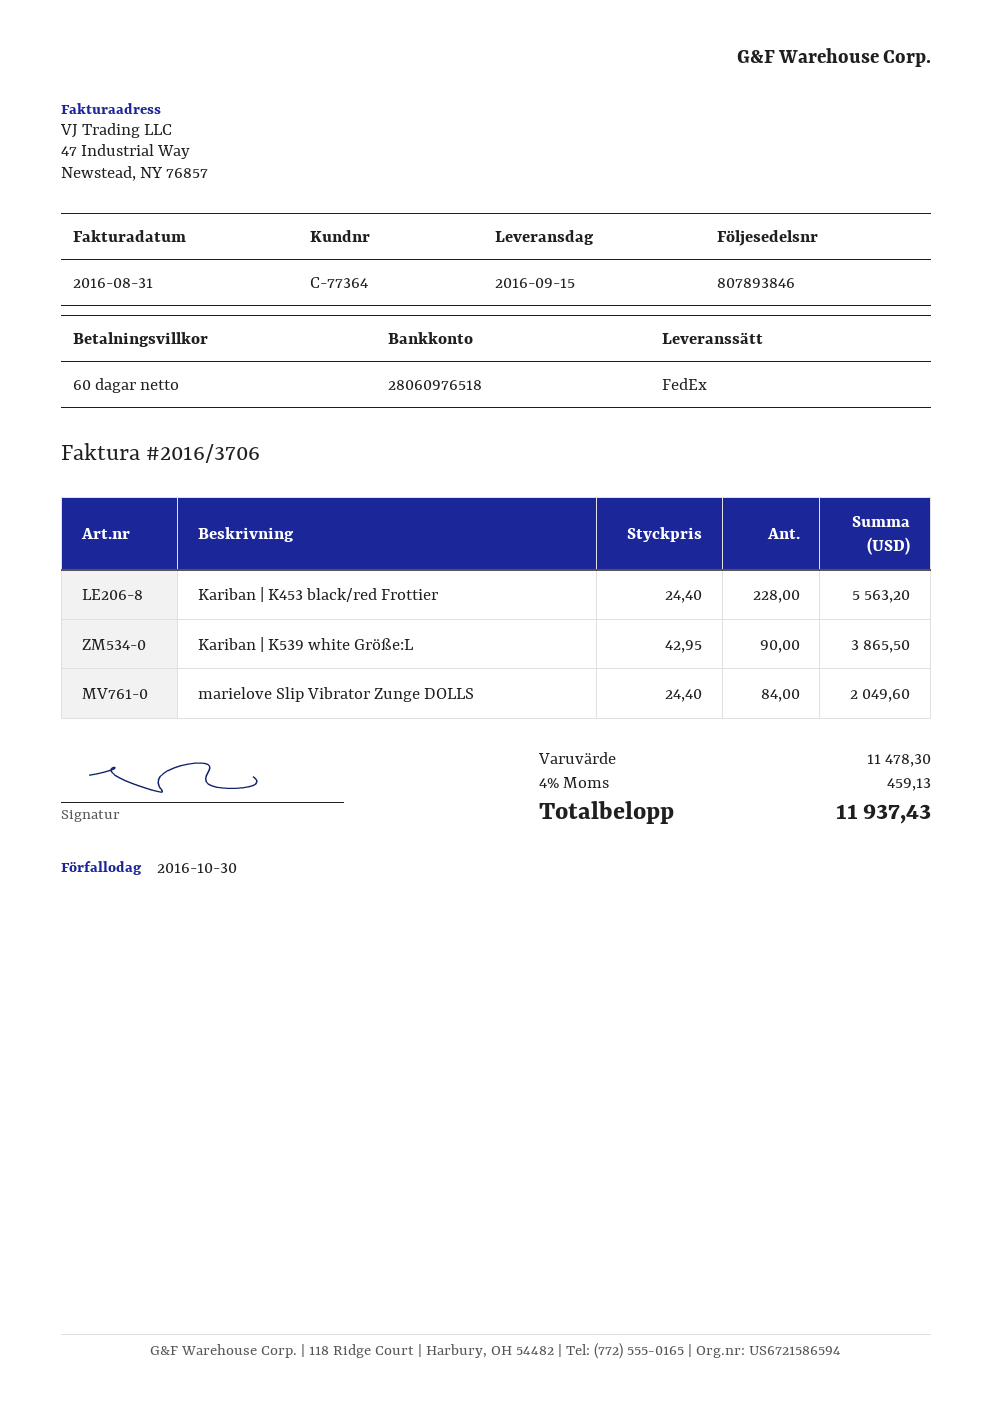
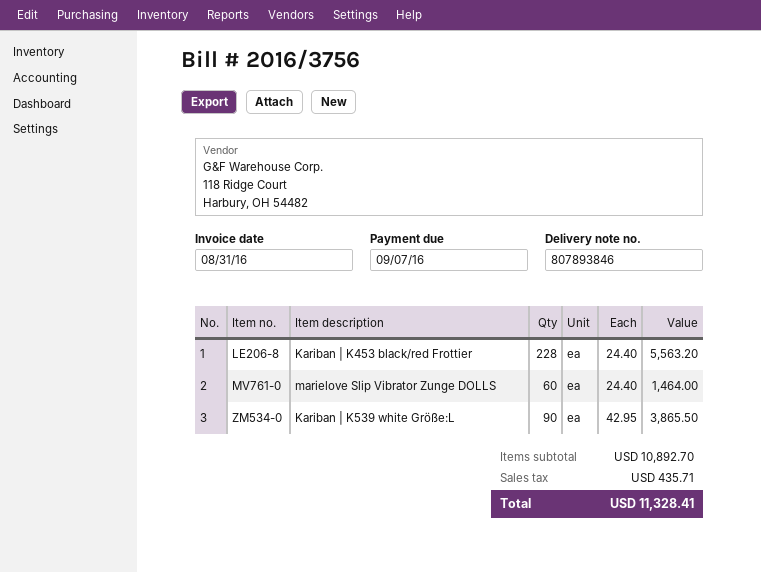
invoice number: 2016/3706 -> 2016/3756
due date: 2016-10-30 -> 2016-09-07
marielove Slip Vibrator Zunge DOLLS: 84 x 24.40 = 2049.60 -> 60 x 24.40 = 1464.00
subtotal: 11478.30 -> 10892.70
tax: 459.13 -> 435.71
total: 11937.43 -> 11328.41

